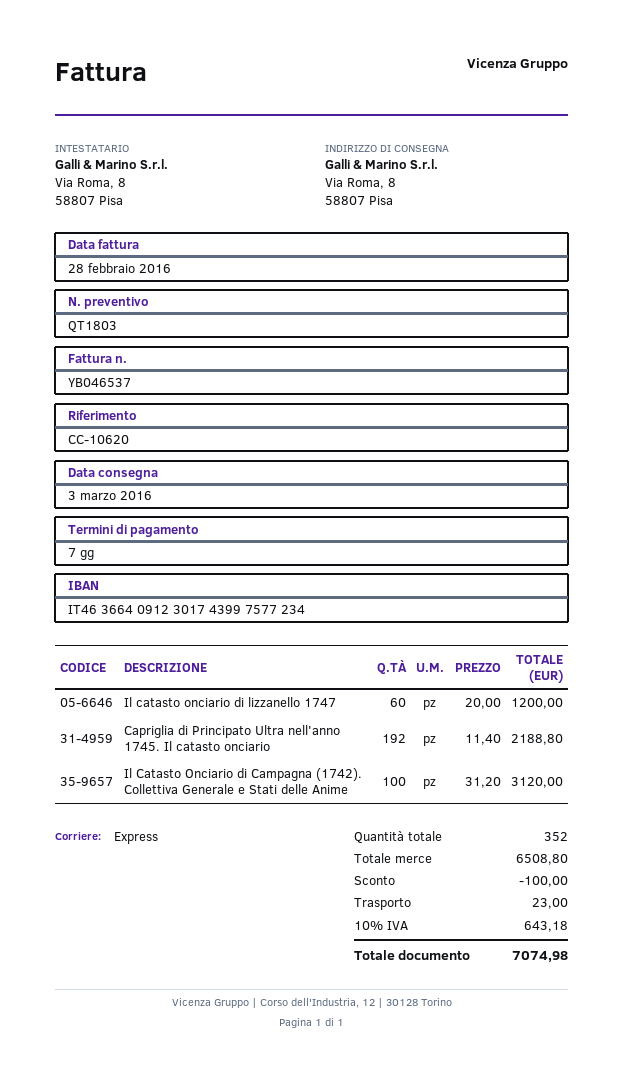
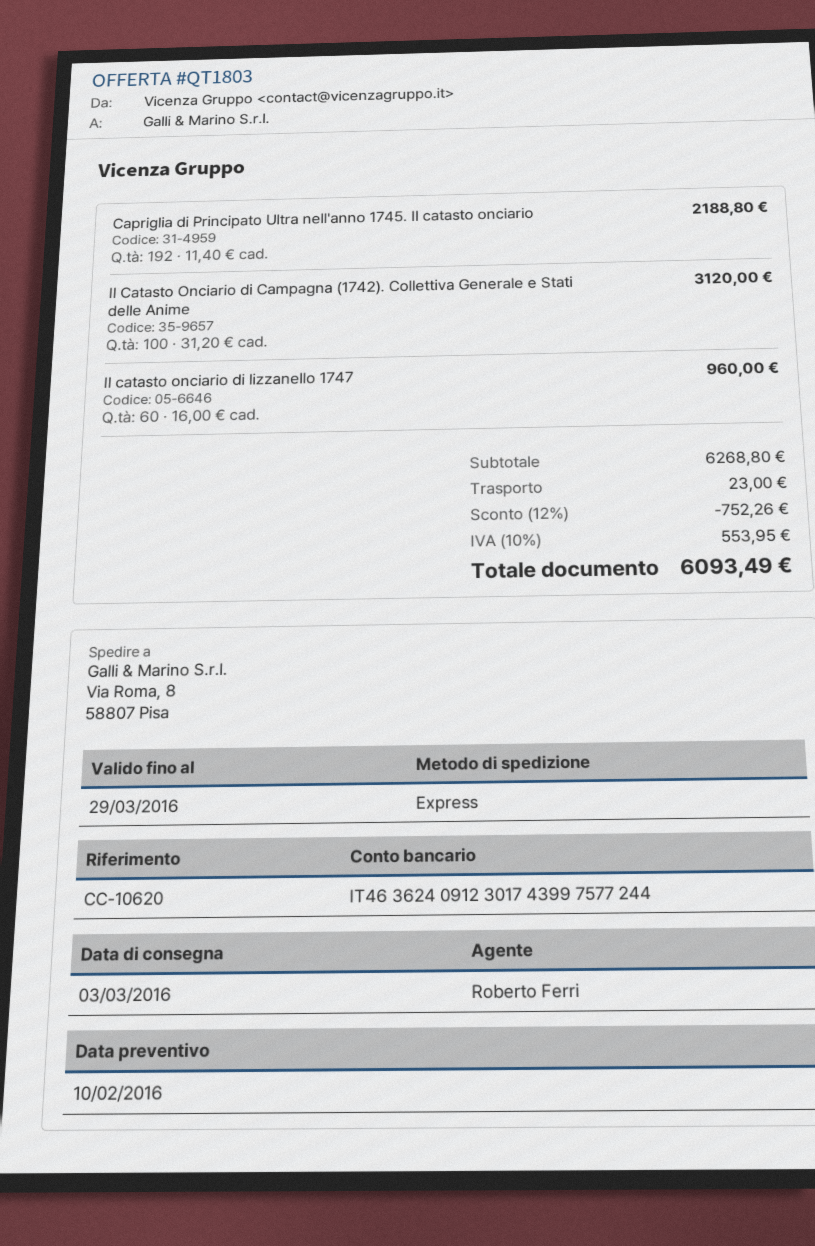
bank account: IT4636640912301743997577234 -> IT4636240912301743997577244
Il catasto onciario di lizzanello 1747: 60 x 20.00 = 1200.00 -> 60 x 16.00 = 960.00
subtotal: 6508.80 -> 6268.80
discount: 100.00 -> 752.26
tax: 10% = 643.18 -> 10% = 553.95
total: 7074.98 -> 6093.49

